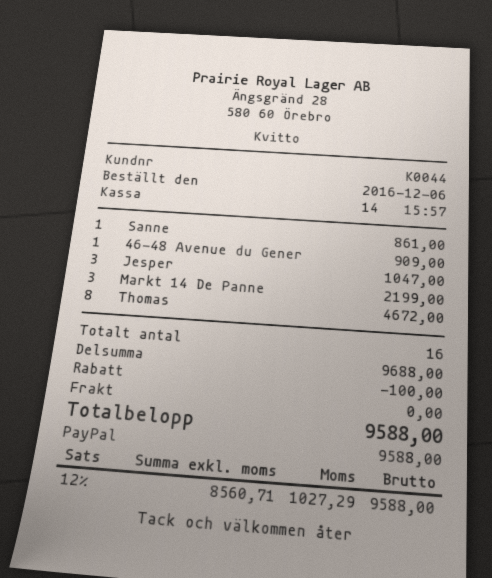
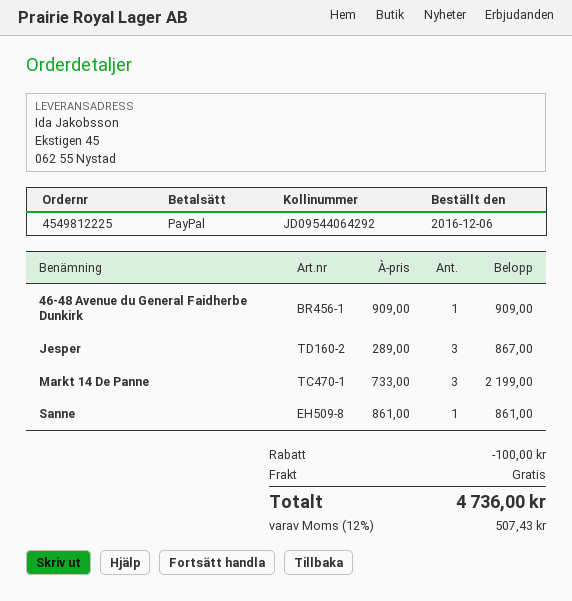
Jesper: 3 for 1047.00 -> 3 for 867.00
Thomas: 8 for 4672.00 -> none
tax: 12% = 1027.29 -> 12% = 507.43
total: 9588.00 -> 4736.00

